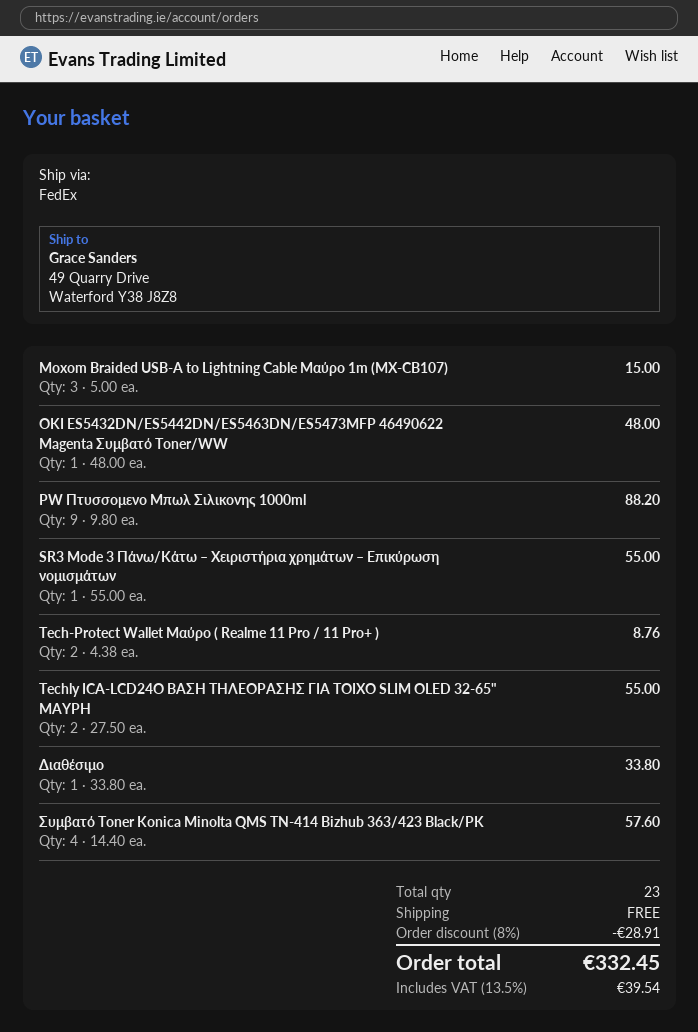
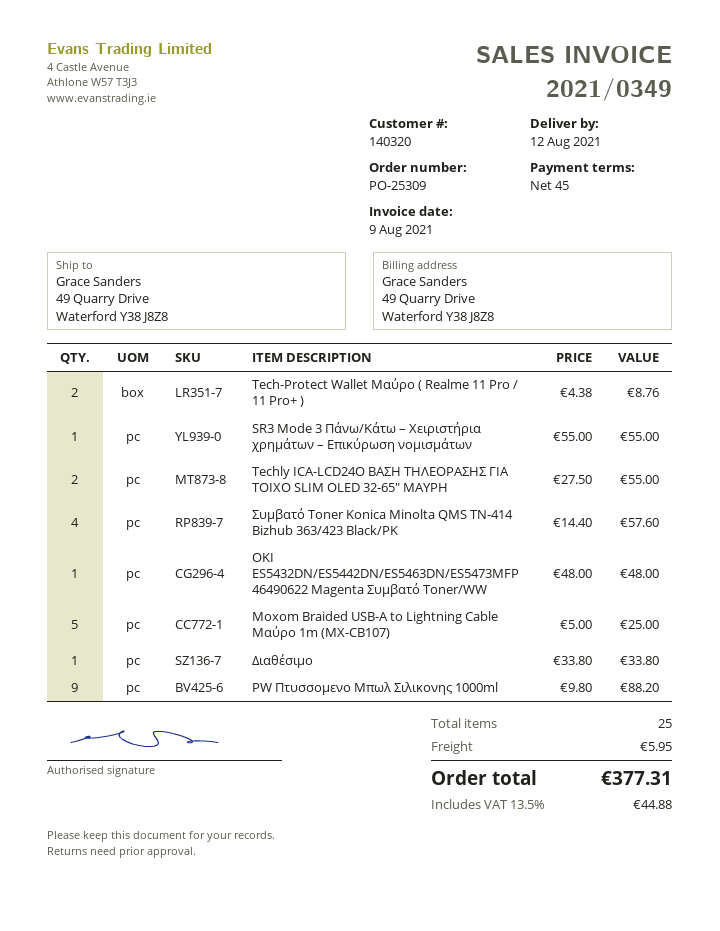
Moxom Braided USB-A to Lightning Cable Μαύρο 1m (MX-CB107): 3 x 5.00 = 15.00 -> 5 x 5.00 = 25.00
total quantity: 23 -> 25
discount: 8% = 28.91 -> none
shipping: 0.00 -> 5.95
tax: 13.5% = 39.54 -> 13.5% = 44.88
total: 332.45 -> 377.31

